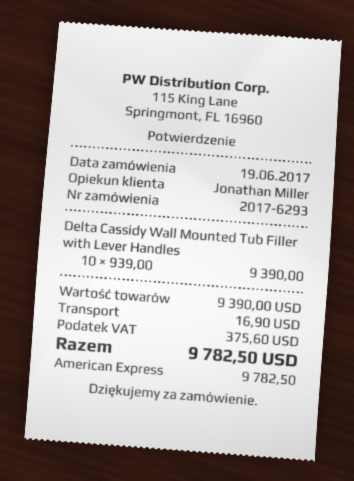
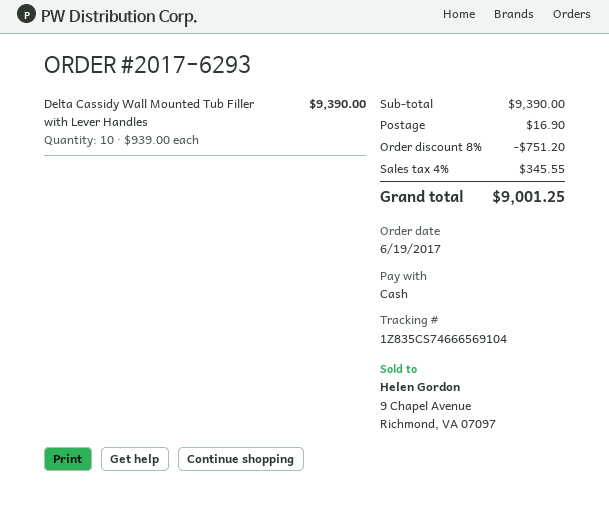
payment method: American Express -> cash
discount: none -> 8% = 751.20
tax: 375.60 -> 345.55
total: 9782.50 -> 9001.25

